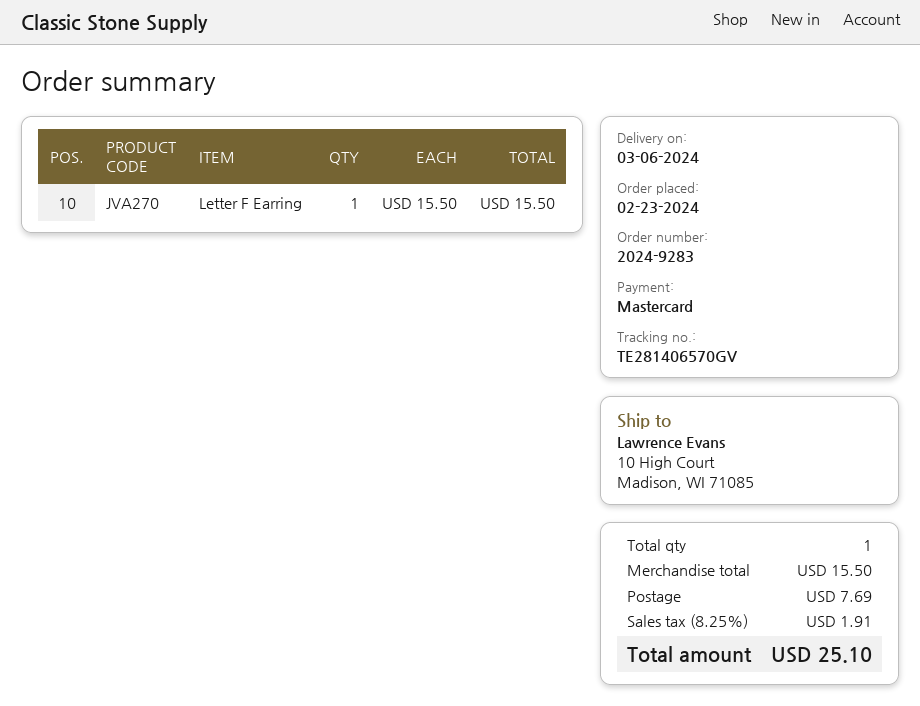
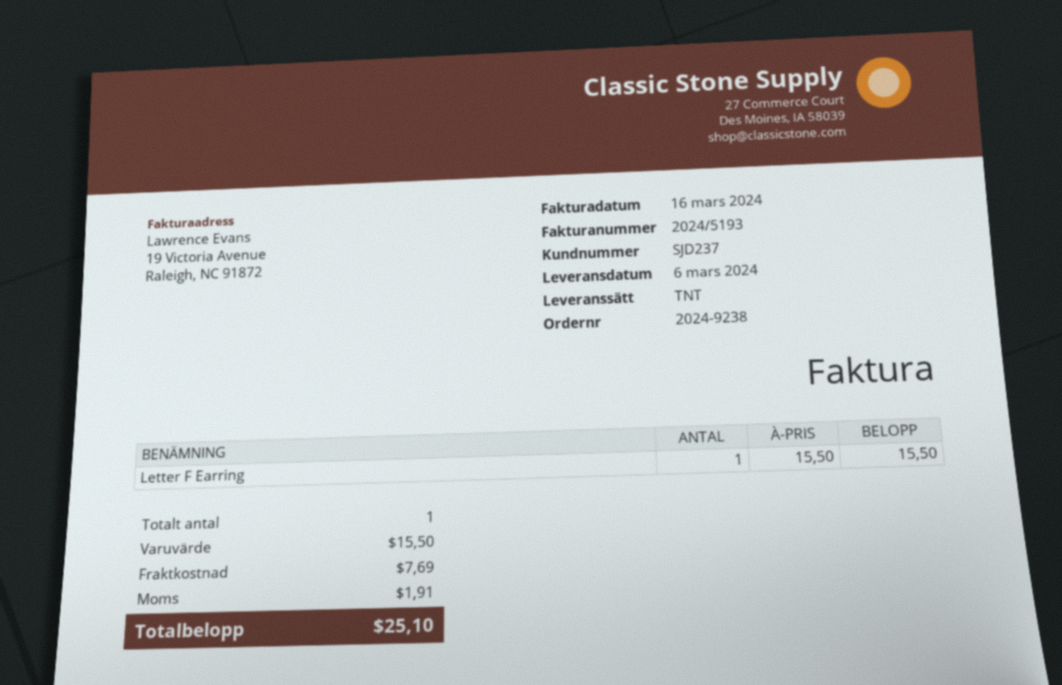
order number: 2024-9283 -> 2024-9238

